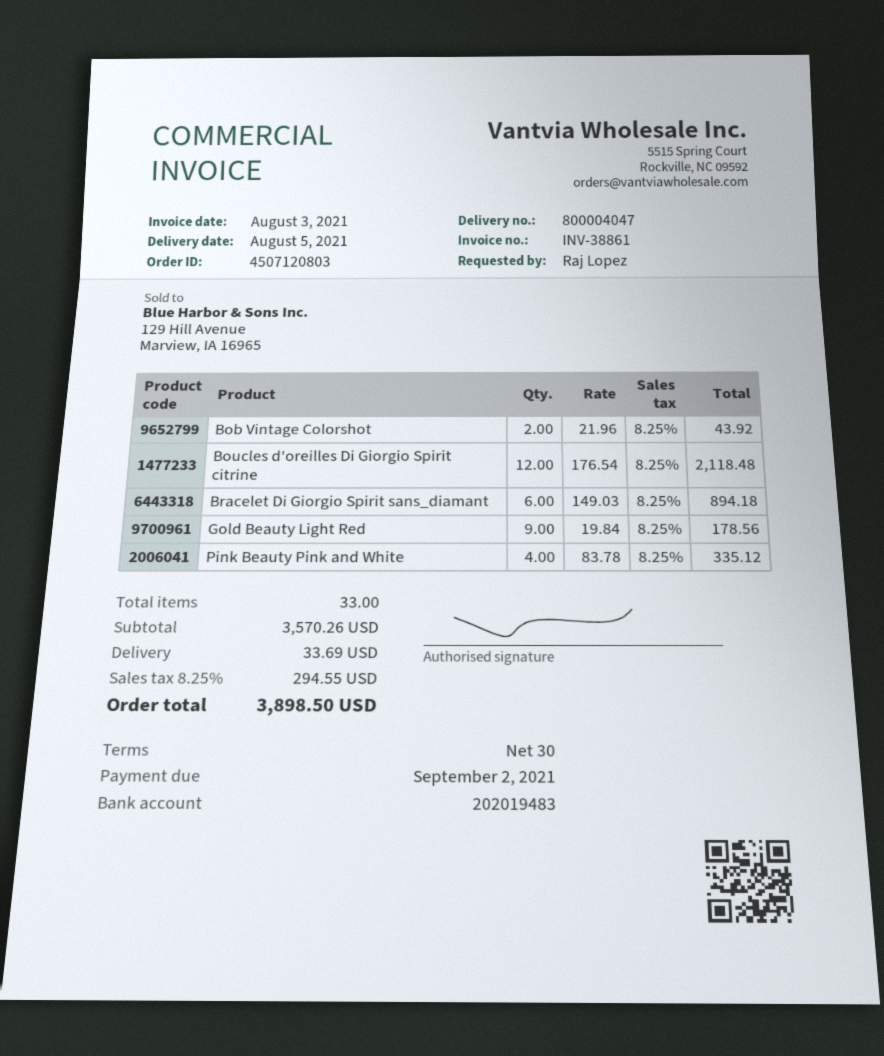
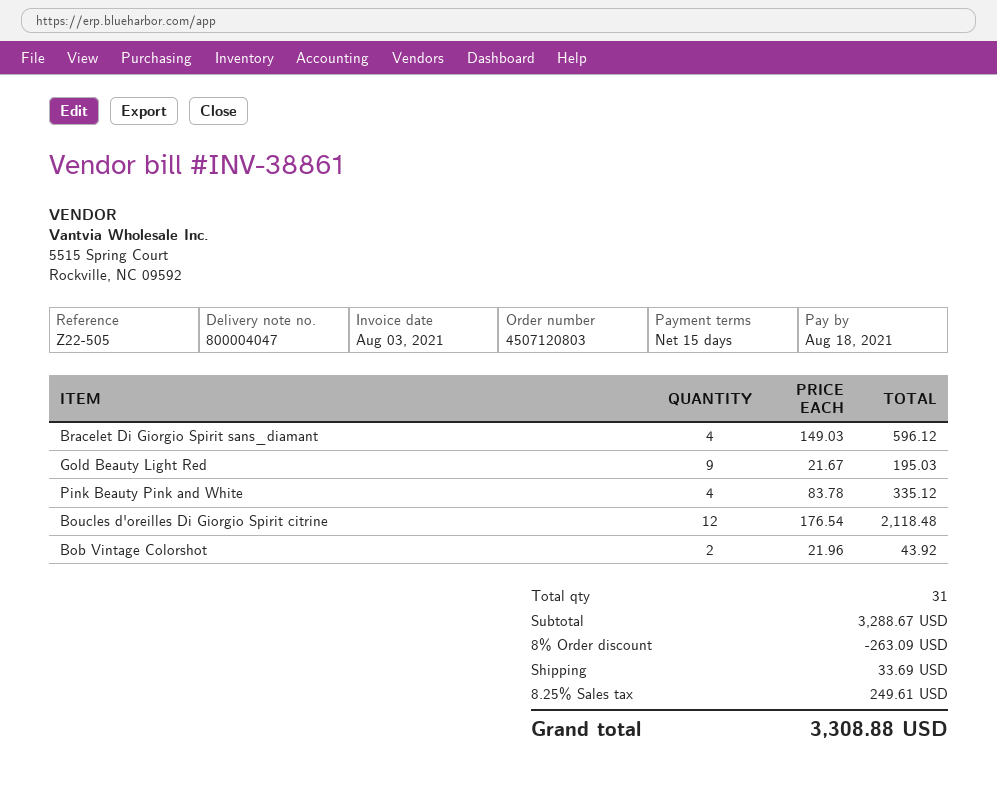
payment terms: 30 days -> 15 days
due date: 2021-09-02 -> 2021-08-18
Bracelet Di Giorgio Spirit sans_diamant: 6 x 149.03 = 894.18 -> 4 x 149.03 = 596.12
Gold Beauty Light Red: 9 x 19.84 = 178.56 -> 9 x 21.67 = 195.03
total quantity: 33 -> 31
subtotal: 3570.26 -> 3288.67
discount: none -> 8% = 263.09
tax: 8.25% = 294.55 -> 8.25% = 249.61
total: 3898.50 -> 3308.88

